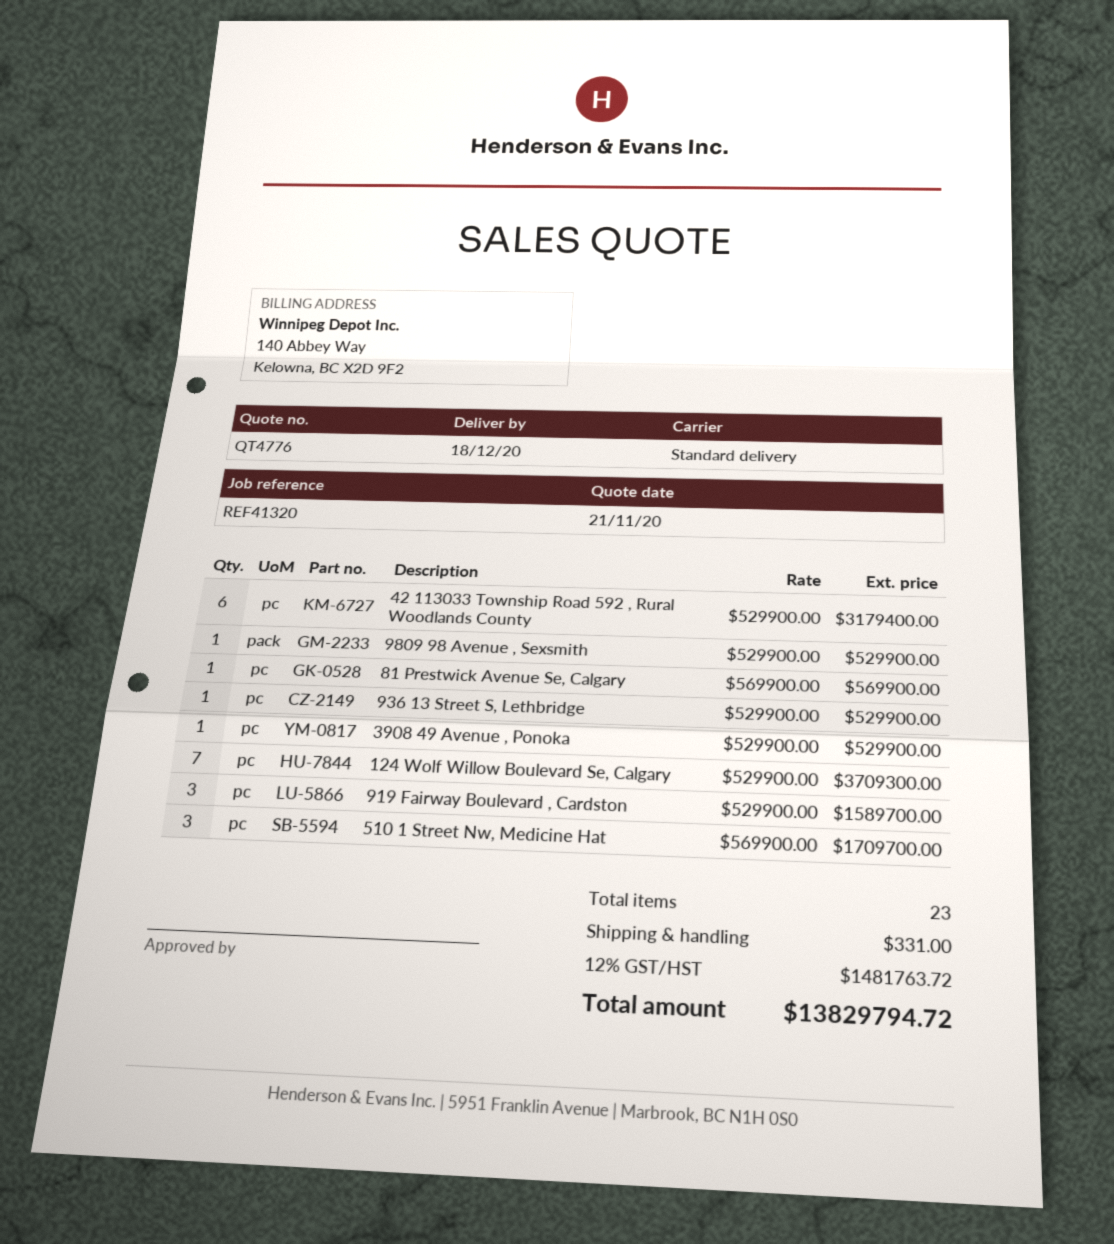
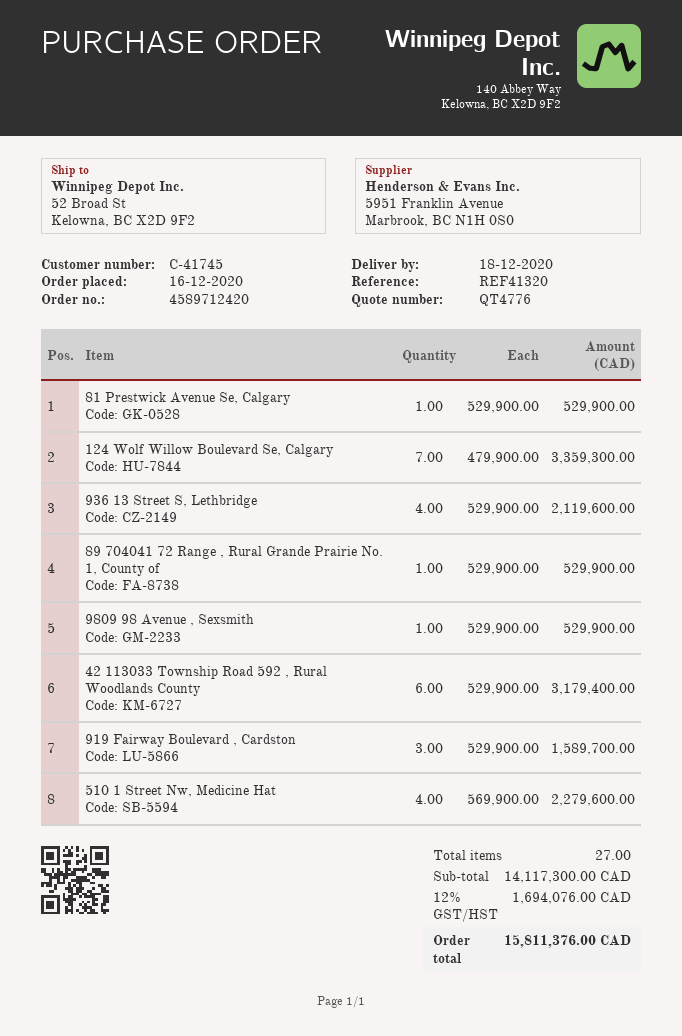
81 Prestwick Avenue Se, Calgary: 1 x 569900.00 = 569900.00 -> 1 x 529900.00 = 529900.00
936 13 Street S, Lethbridge: 1 x 529900.00 = 529900.00 -> 4 x 529900.00 = 2119600.00
3908 49 Avenue , Ponoka: 1 x 529900.00 = 529900.00 -> none
124 Wolf Willow Boulevard Se, Calgary: 7 x 529900.00 = 3709300.00 -> 7 x 479900.00 = 3359300.00
510 1 Street Nw, Medicine Hat: 3 x 569900.00 = 1709700.00 -> 4 x 569900.00 = 2279600.00
89 704041 72 Range , Rural Grande Prairie No. 1, County of: none -> 1 x 529900.00 = 529900.00
total quantity: 23 -> 27
shipping: 331.00 -> none
tax: 12% = 1481763.72 -> 12% = 1694076.00
total: 13829794.72 -> 15811376.00

